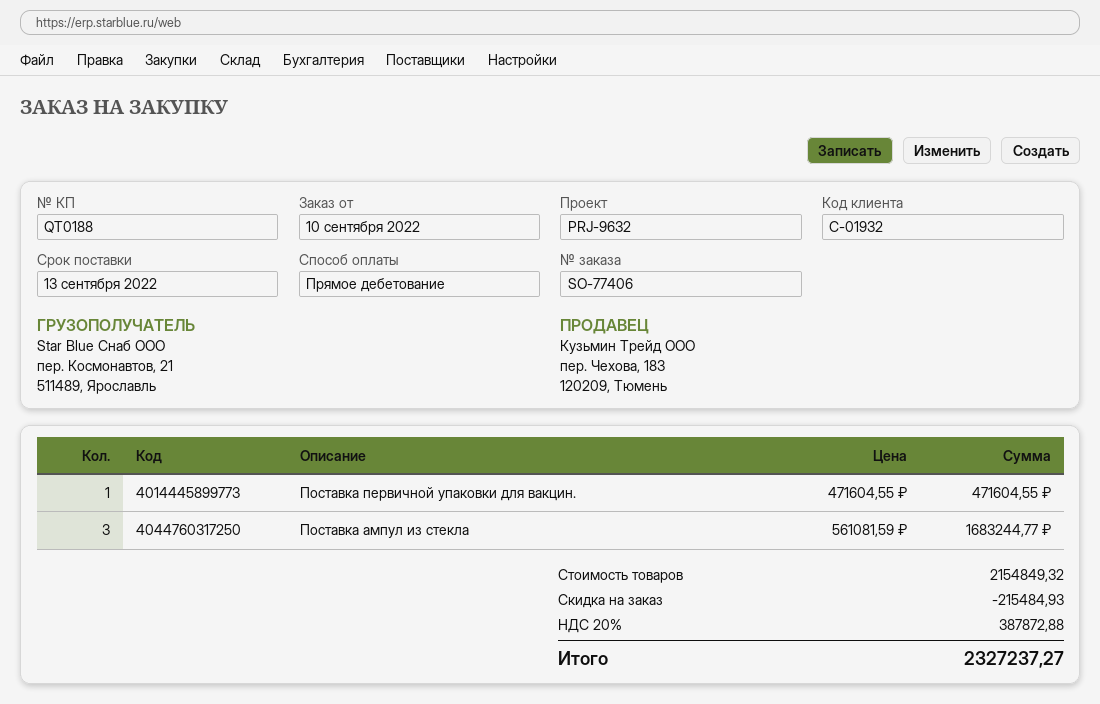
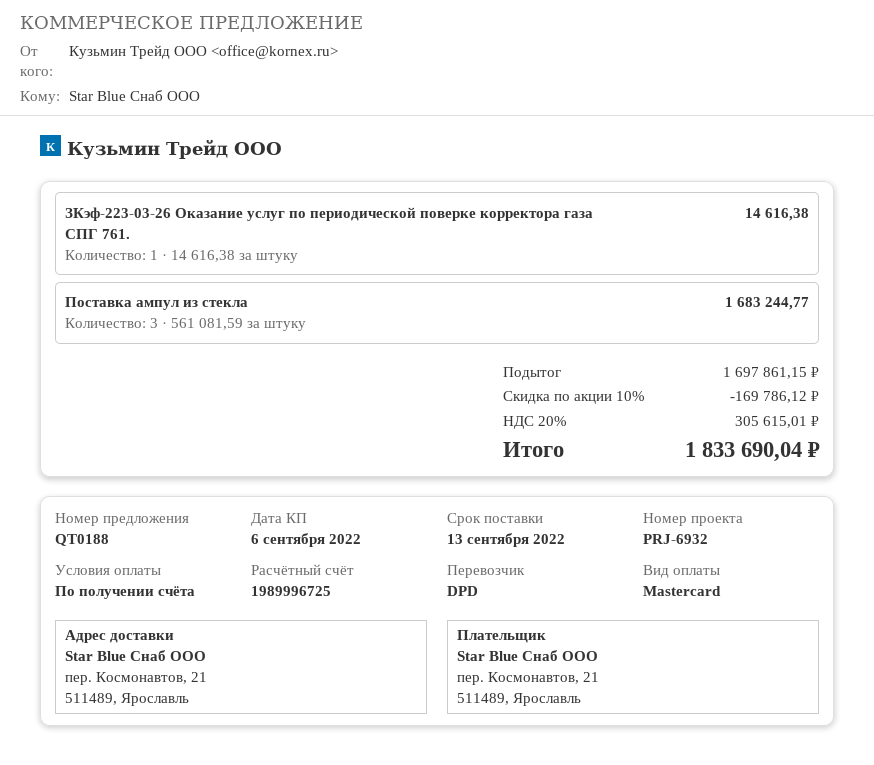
reference: PRJ-9632 -> PRJ-6932
payment method: direct debit -> Mastercard
Поставка первичной упаковки для вакцин.: 1 x 471604.55 = 471604.55 -> none
ЗКэф-223-03-26 Оказание услуг по периодической поверке корректора газа СПГ 761.: none -> 1 x 14616.38 = 14616.38
subtotal: 2154849.32 -> 1697861.15
discount: 215484.93 -> 169786.12
tax: 20% = 387872.88 -> 20% = 305615.01
total: 2327237.27 -> 1833690.04

